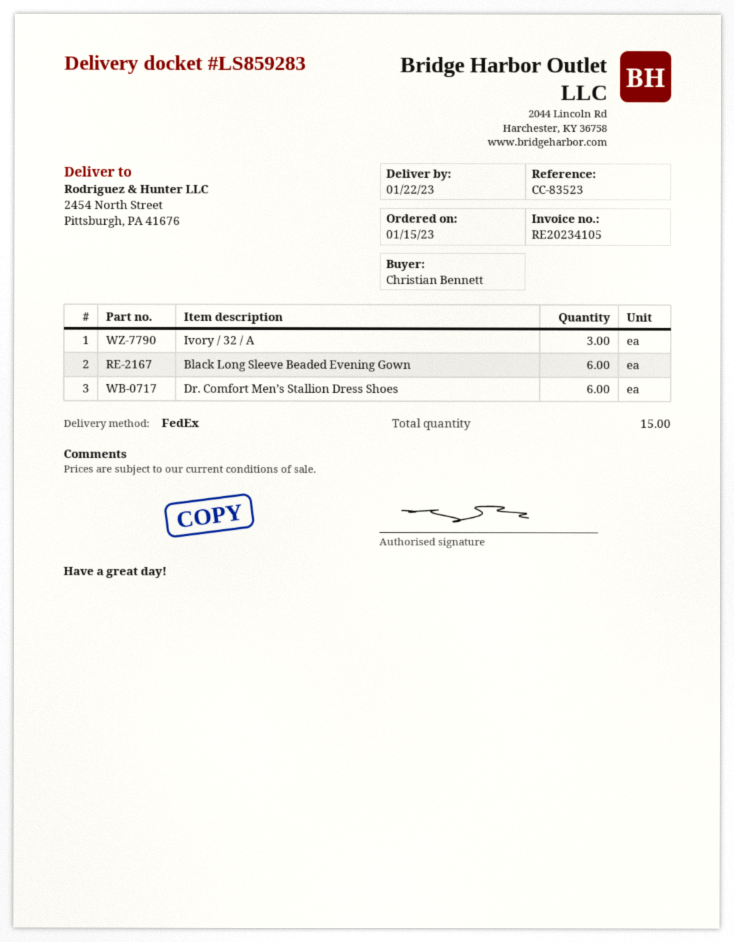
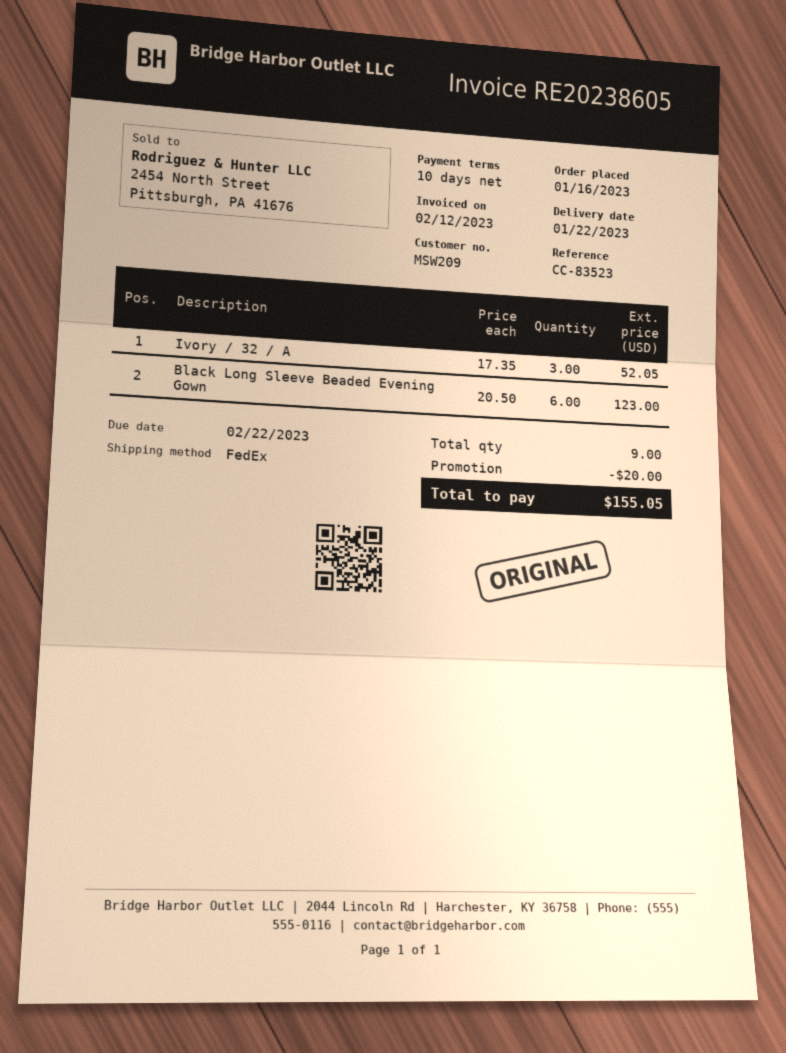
order date: 2023-01-15 -> 2023-01-16
invoice number: RE20234105 -> RE20238605
Dr. Comfort Men’s Stallion Dress Shoes: 6 -> none
total quantity: 15 -> 9

